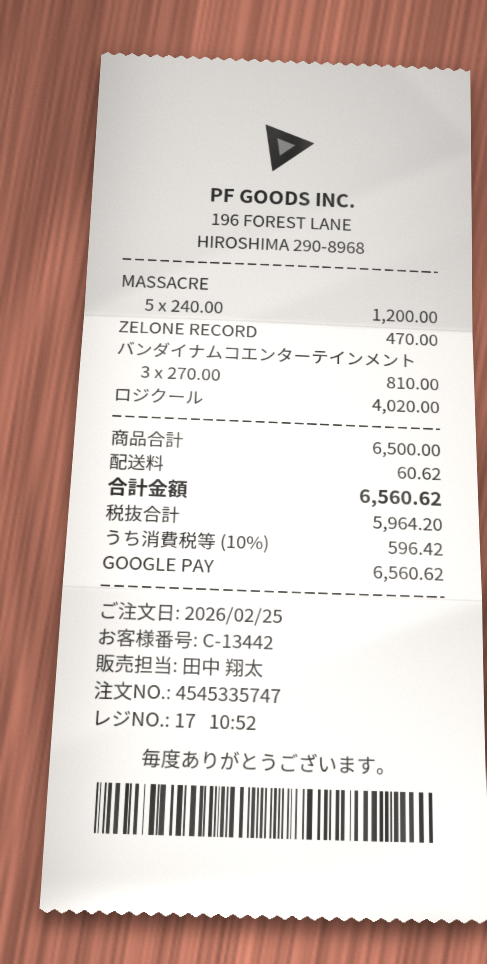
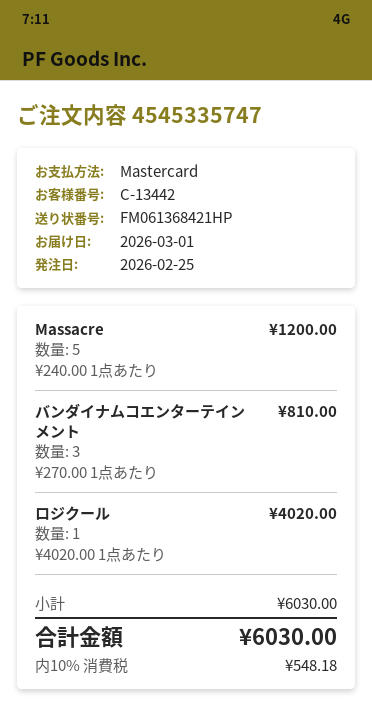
payment method: Google Pay -> Mastercard
ZELONE RECORD: 1 x 470.00 = 470.00 -> none
subtotal: 6500.00 -> 6030.00
shipping: 60.62 -> none
tax: 10% = 596.42 -> 10% = 548.18
total: 6560.62 -> 6030.00

